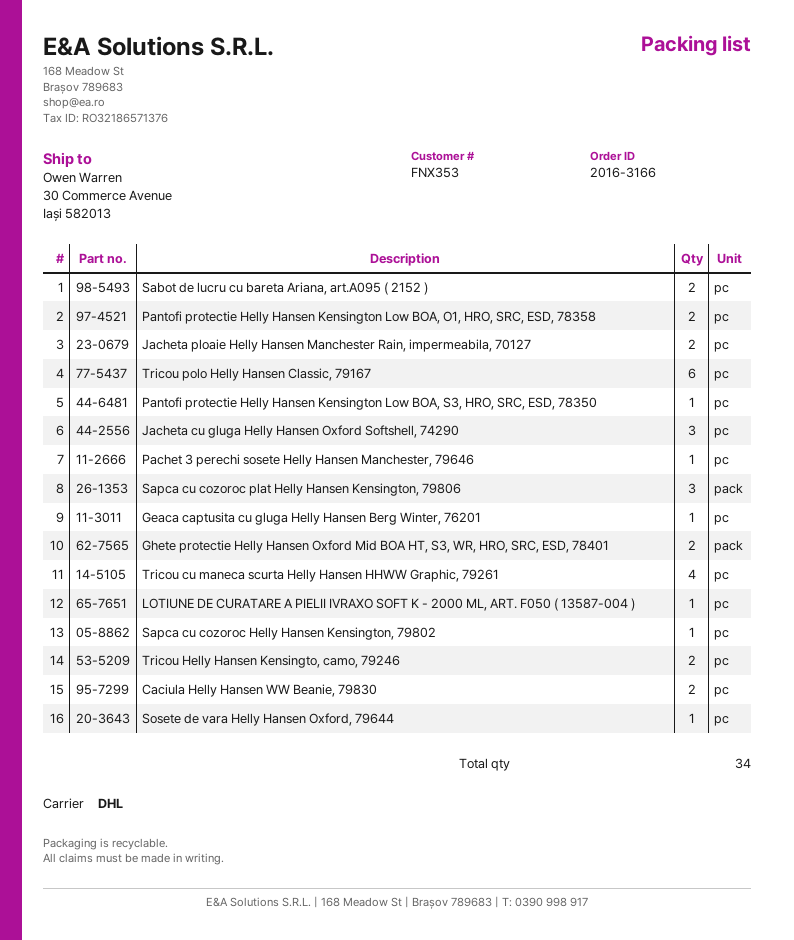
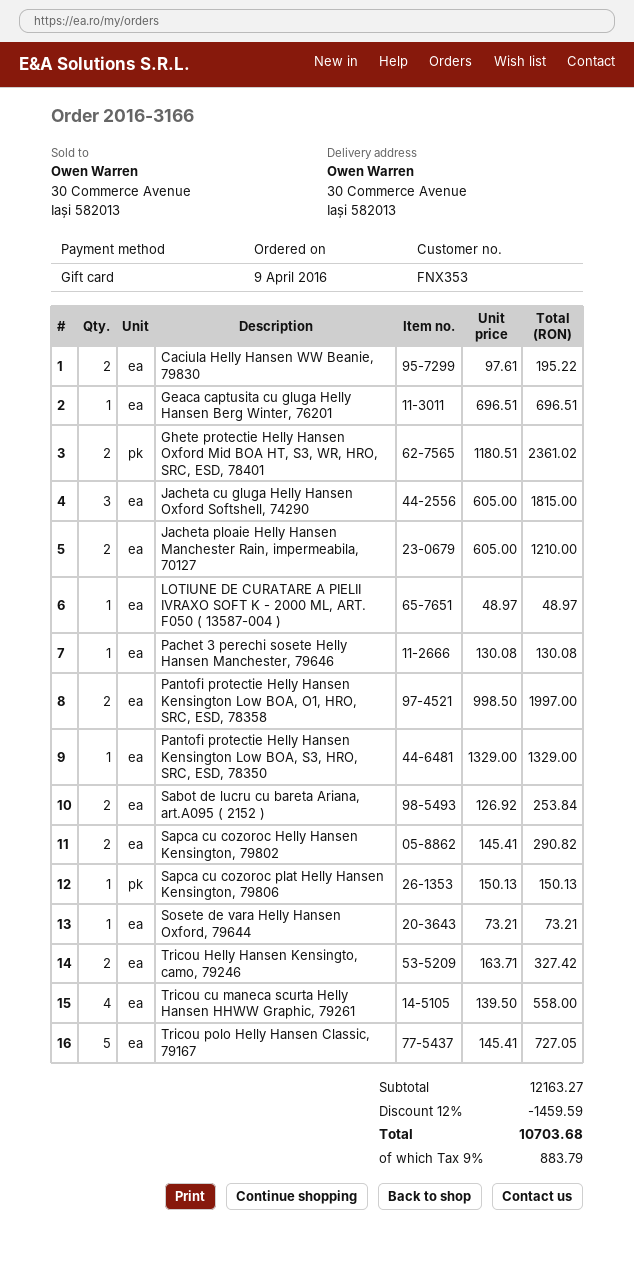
Tricou polo Helly Hansen Classic, 79167: 6 -> 5
Sapca cu cozoroc plat Helly Hansen Kensington, 79806: 3 -> 1
Sapca cu cozoroc Helly Hansen Kensington, 79802: 1 -> 2

